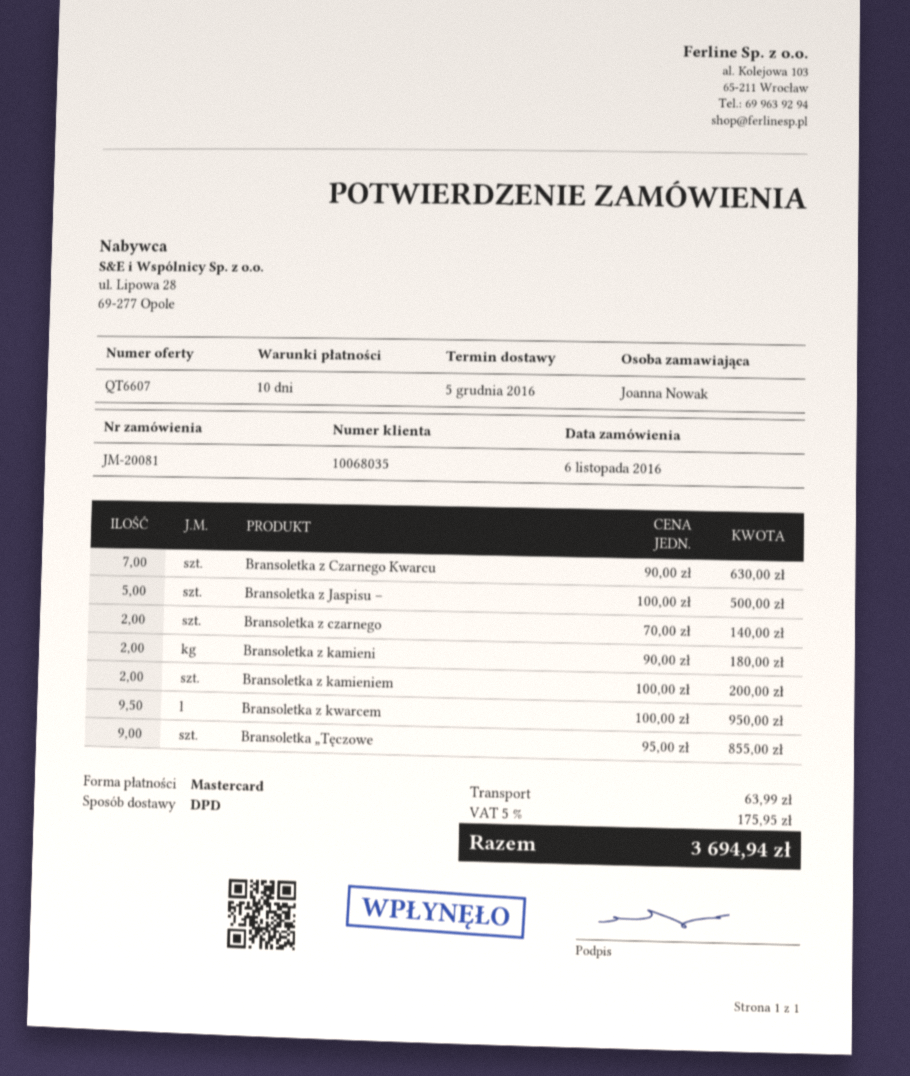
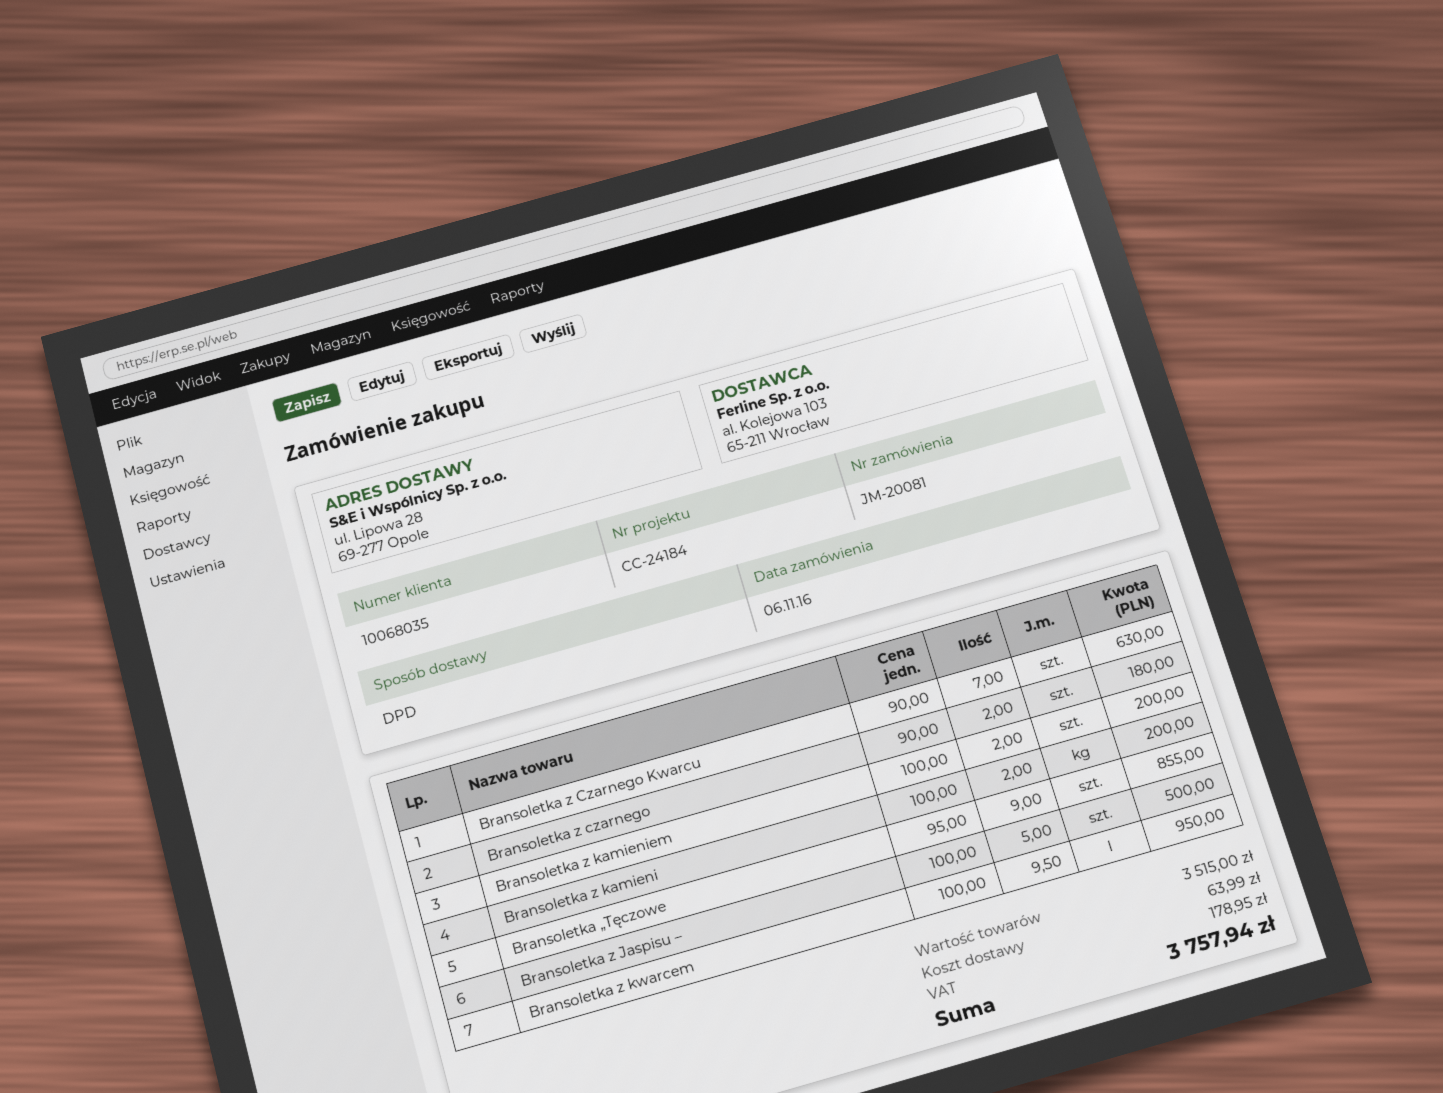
Bransoletka z czarnego: 2 x 70.00 = 140.00 -> 2 x 90.00 = 180.00
Bransoletka z kamieni: 2 x 90.00 = 180.00 -> 2 x 100.00 = 200.00
tax: 175.95 -> 178.95
total: 3694.94 -> 3757.94

